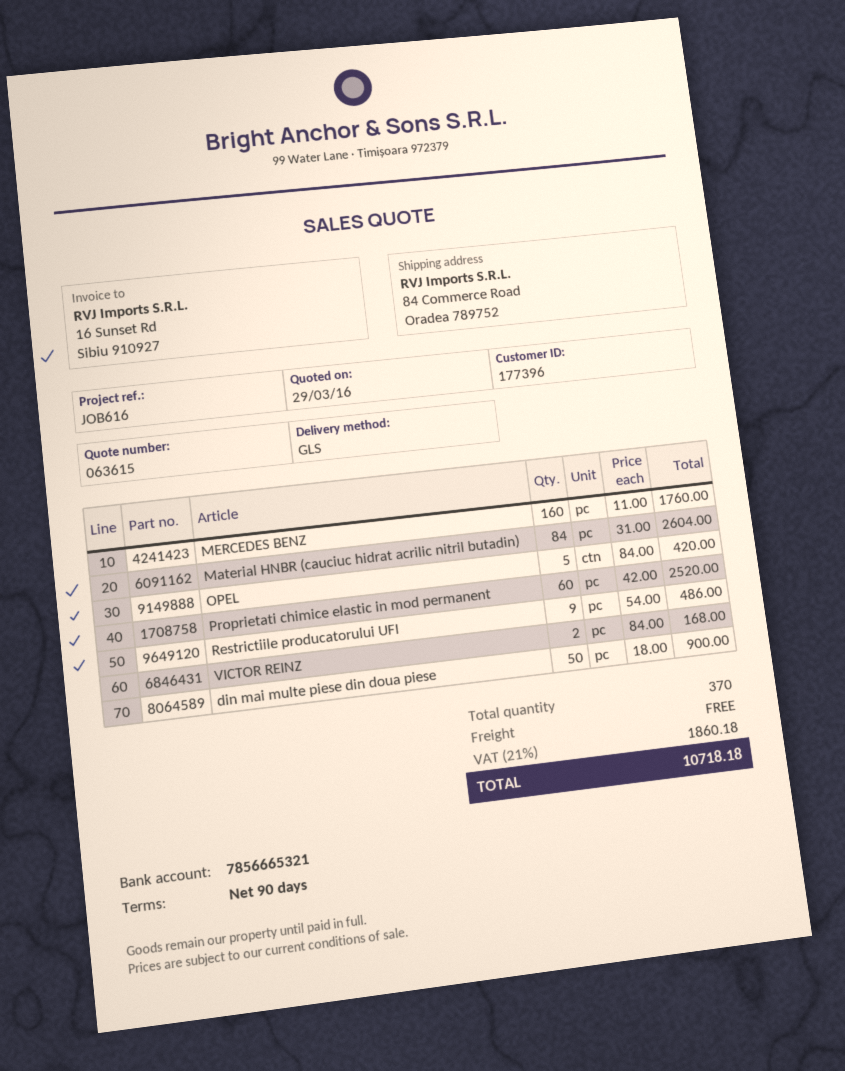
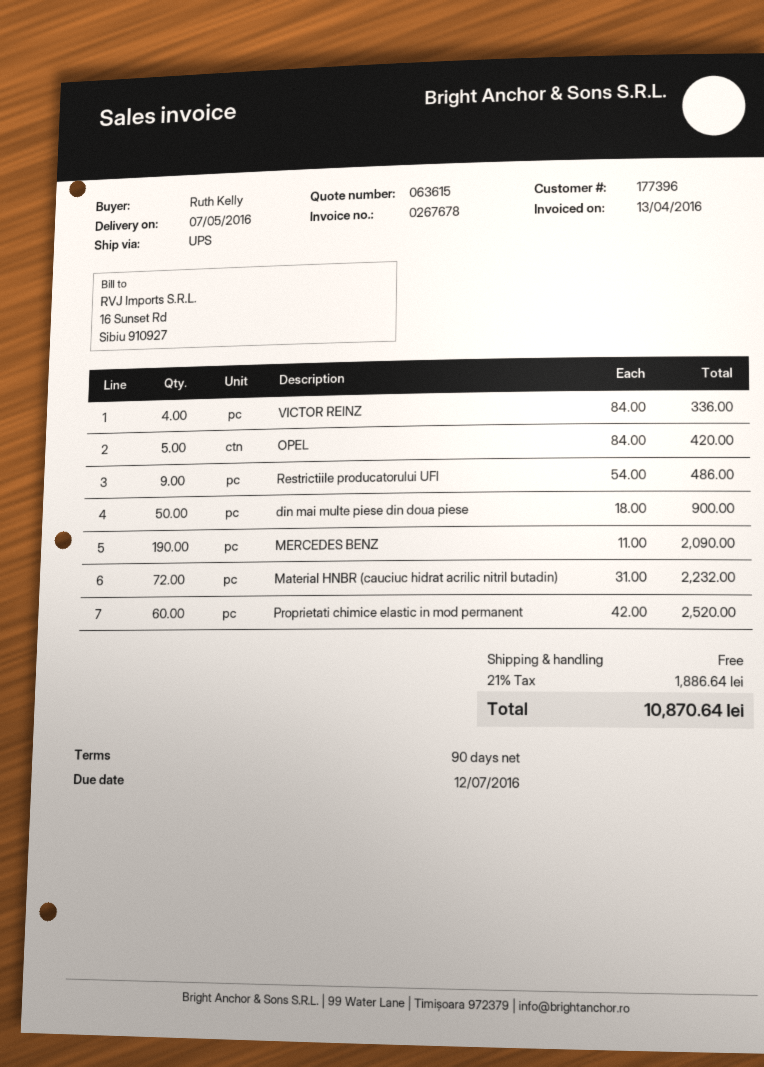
shipping method: GLS -> UPS
MERCEDES BENZ: 160 x 11.00 = 1760.00 -> 190 x 11.00 = 2090.00
Material HNBR (cauciuc hidrat acrilic nitril butadin): 84 x 31.00 = 2604.00 -> 72 x 31.00 = 2232.00
VICTOR REINZ: 2 x 84.00 = 168.00 -> 4 x 84.00 = 336.00
tax: 21% = 1860.18 -> 21% = 1886.64
total: 10718.18 -> 10870.64

